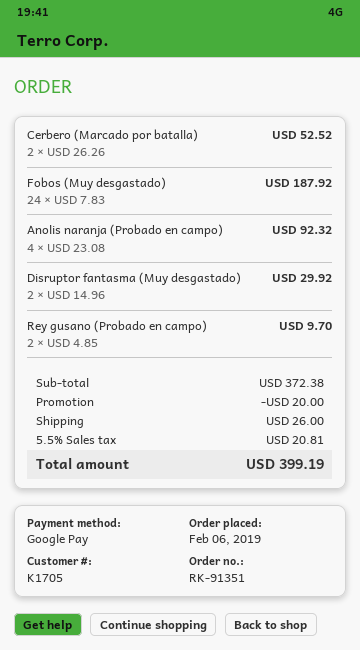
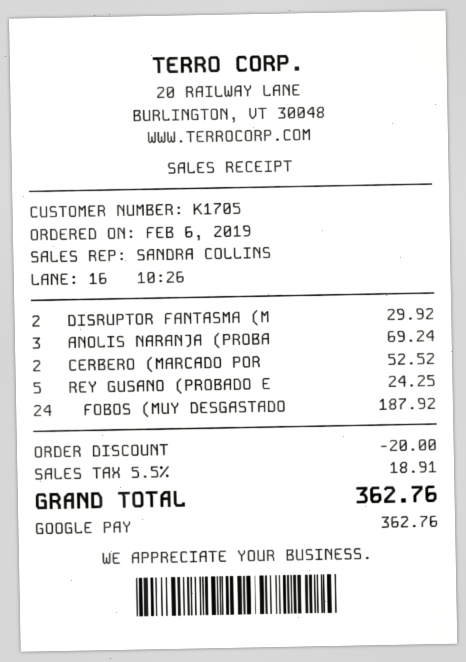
Anolis naranja (Probado en campo): 4 for 92.32 -> 3 for 69.24
Rey gusano (Probado en campo): 2 for 9.70 -> 5 for 24.25
shipping: 26.00 -> none
tax: 5.5% = 20.81 -> 5.5% = 18.91
total: 399.19 -> 362.76

